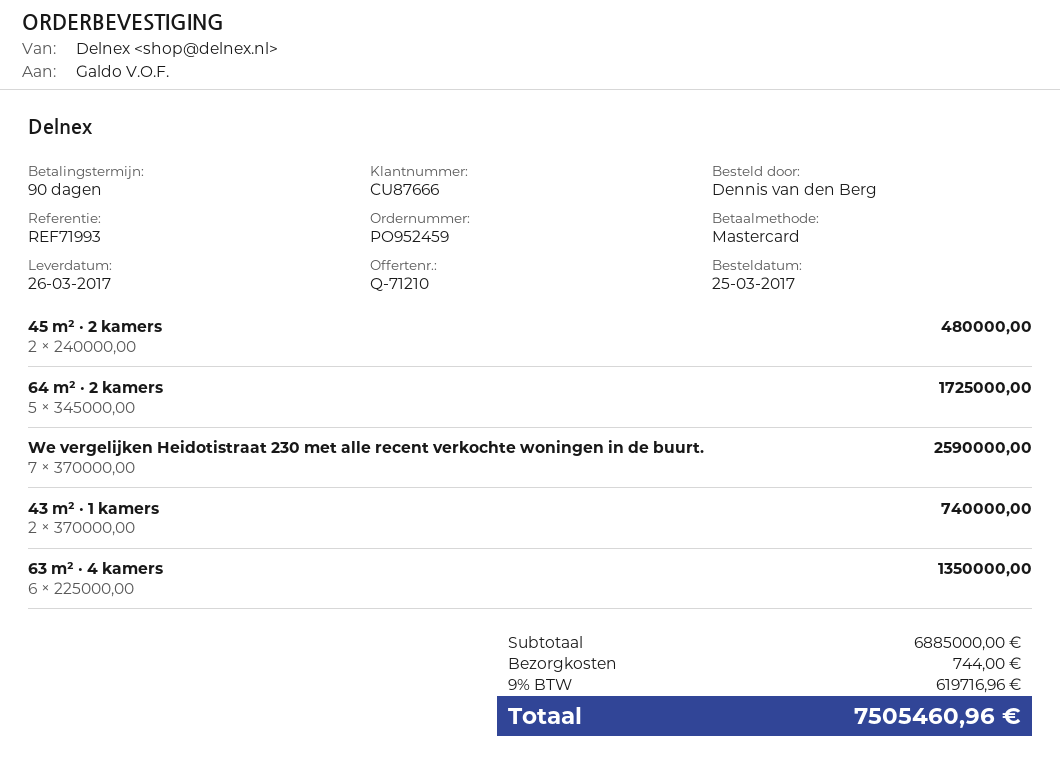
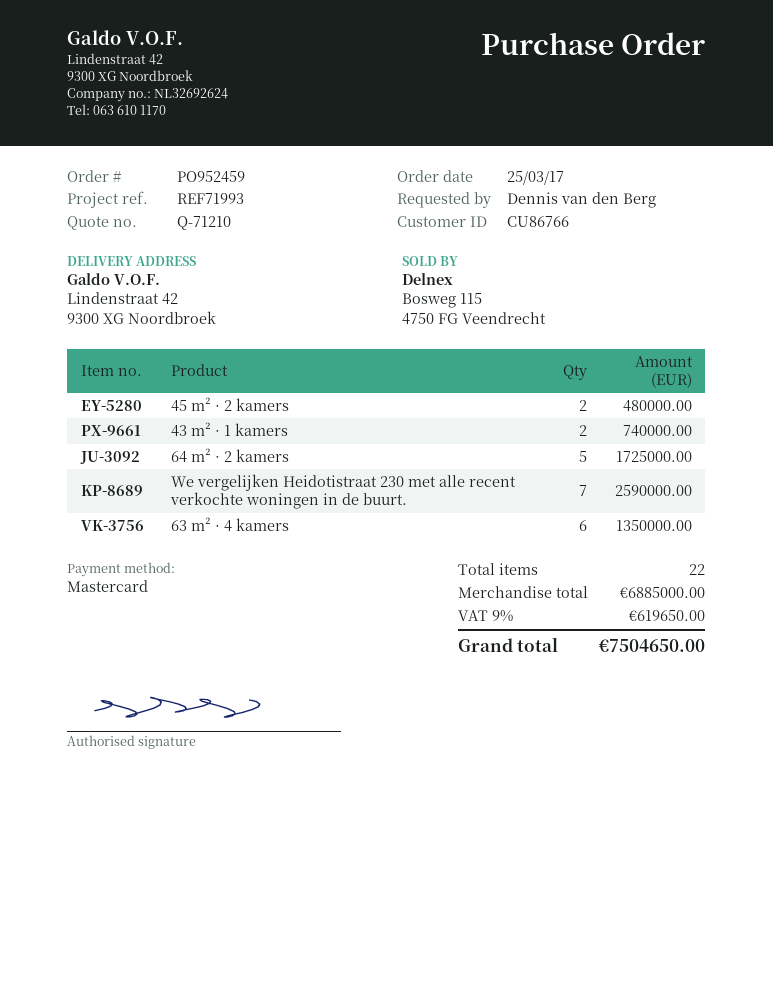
customer number: CU87666 -> CU86766
shipping: 744.00 -> none
tax: 9% = 619716.96 -> 9% = 619650.00
total: 7505460.96 -> 7504650.00

